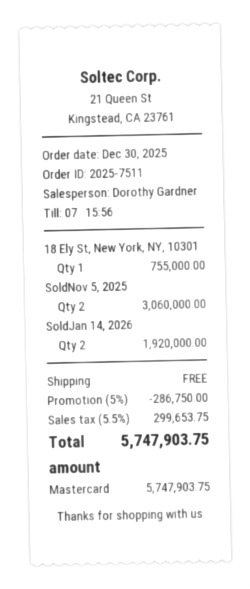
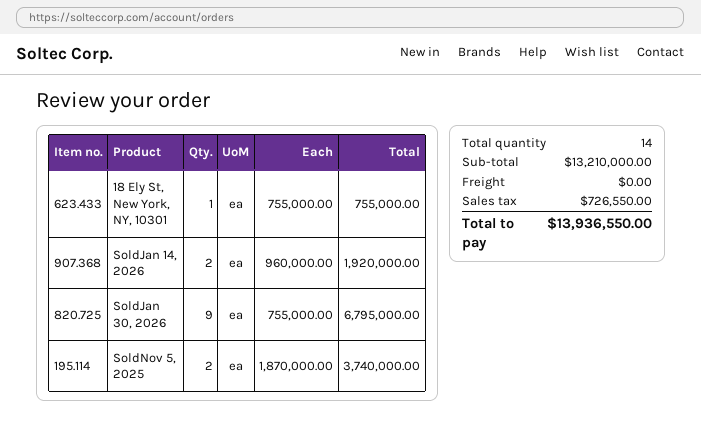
SoldNov 5, 2025: 2 for 3060000.00 -> 2 for 3740000.00
SoldJan 30, 2026: none -> 9 for 6795000.00
discount: 5% = 286750.00 -> none
tax: 299653.75 -> 726550.00
total: 5747903.75 -> 13936550.00

